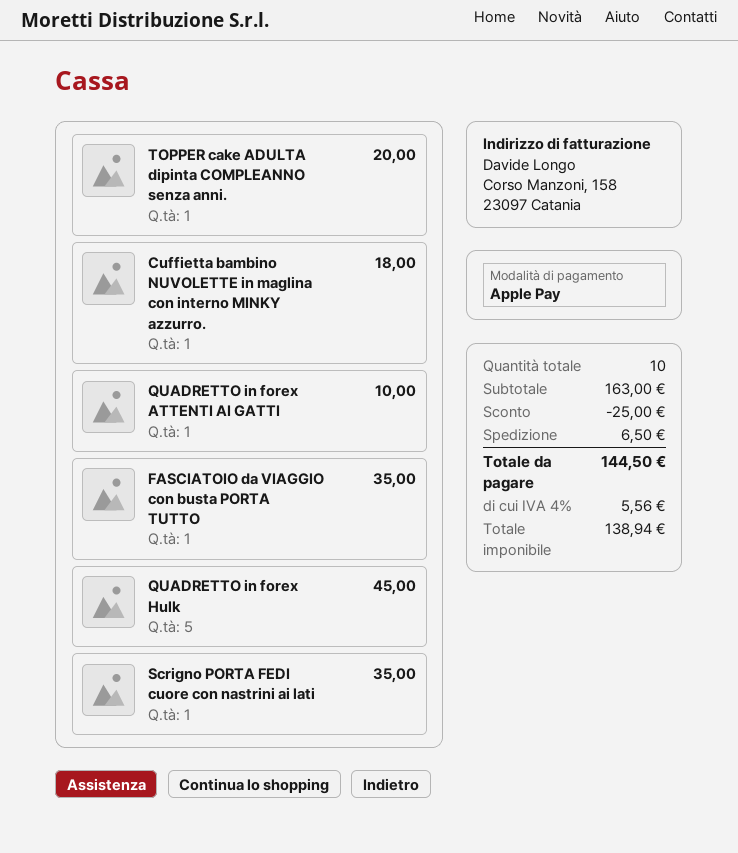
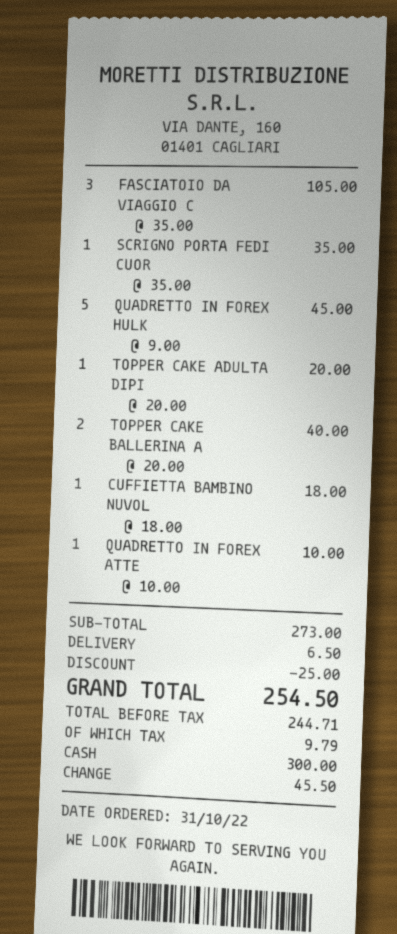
payment method: Apple Pay -> cash
FASCIATOIO da VIAGGIO con busta PORTA TUTTO: 1 for 35.00 -> 3 for 105.00
TOPPER CAKE BALLERINA A: none -> 2 for 40.00
subtotal: 163.00 -> 273.00
net: 138.94 -> 244.71
tax: 5.56 -> 9.79
total: 144.50 -> 254.50

